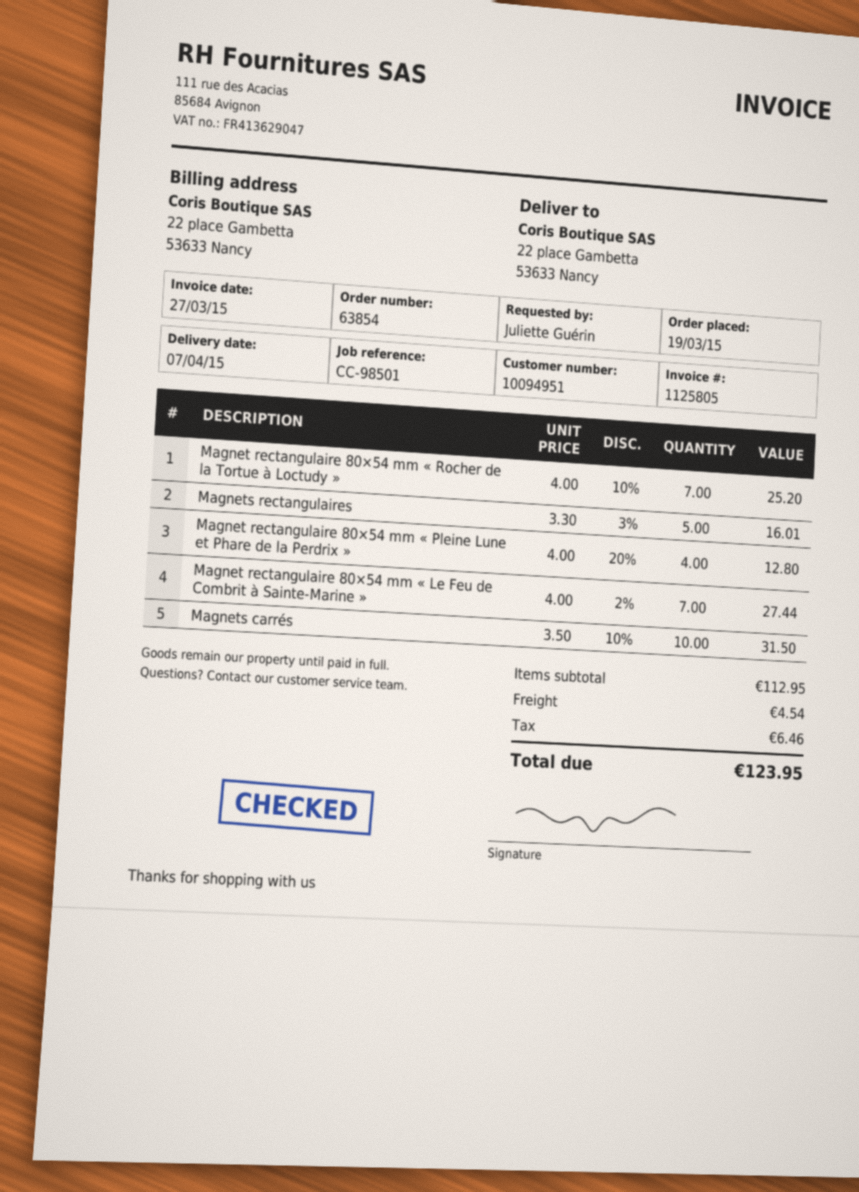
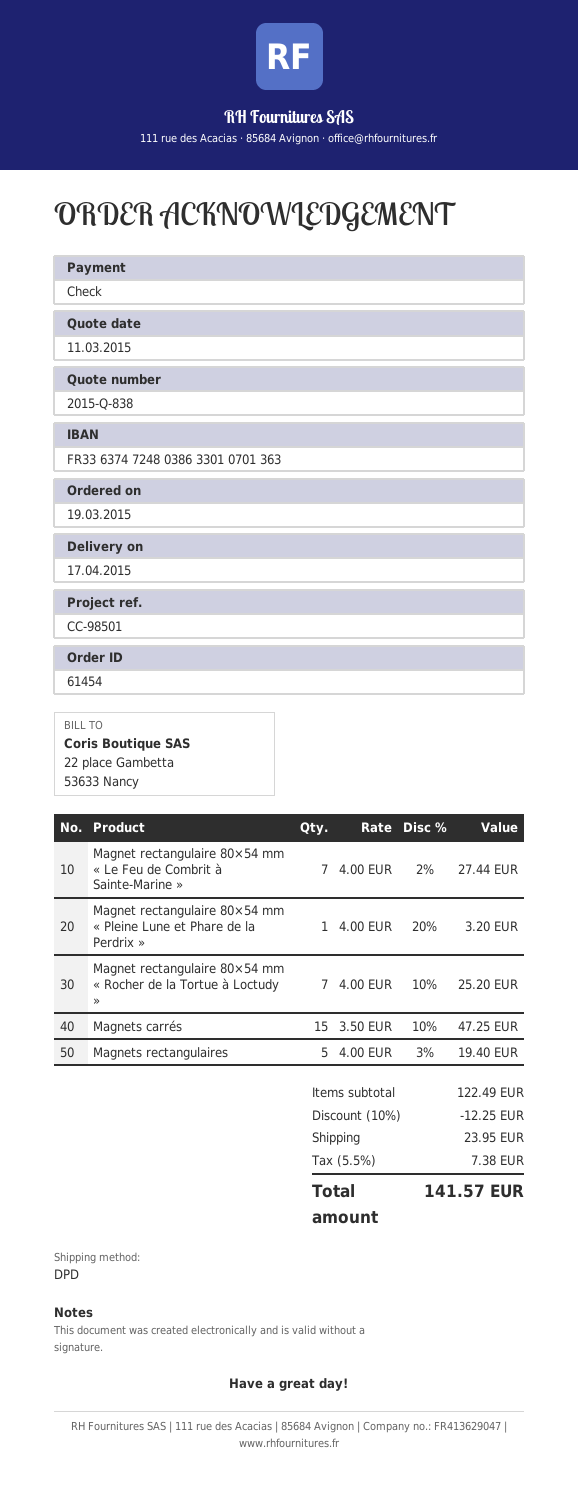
order number: 63854 -> 61454
delivery date: 2015-04-07 -> 2015-04-17
Magnets rectangulaires: 5 x 3.30 - 3% = 16.01 -> 5 x 4.00 - 3% = 19.40
Magnet rectangulaire 80×54 mm « Pleine Lune et Phare de la Perdrix »: 4 x 4.00 - 20% = 12.80 -> 1 x 4.00 - 20% = 3.20
Magnets carrés: 10 x 3.50 - 10% = 31.50 -> 15 x 3.50 - 10% = 47.25
subtotal: 112.95 -> 122.49
discount: none -> 10% = 12.25
shipping: 4.54 -> 23.95
tax: 6.46 -> 7.38
total: 123.95 -> 141.57

